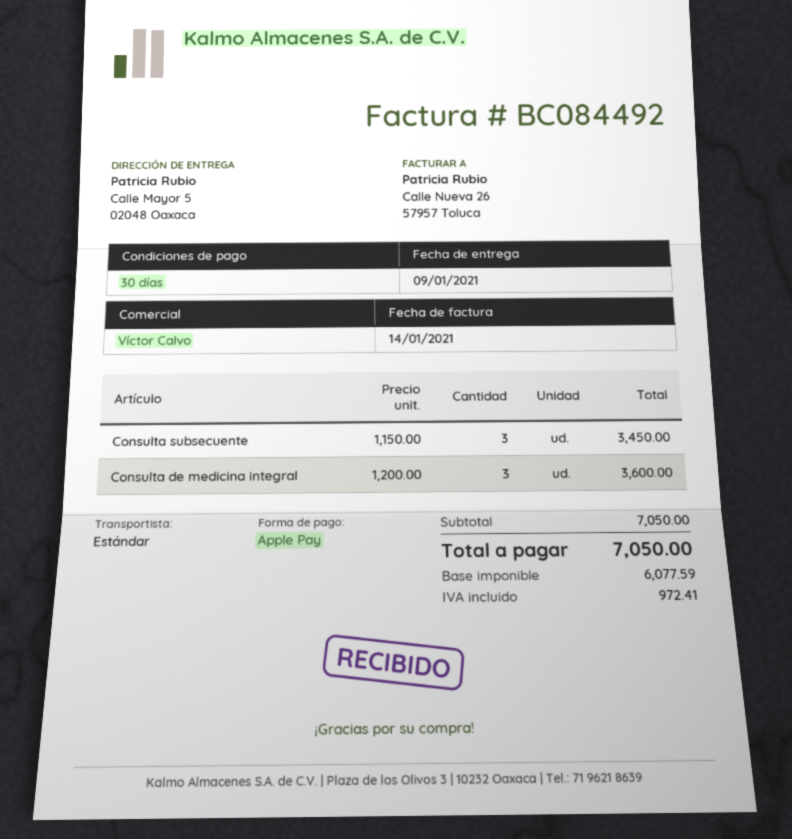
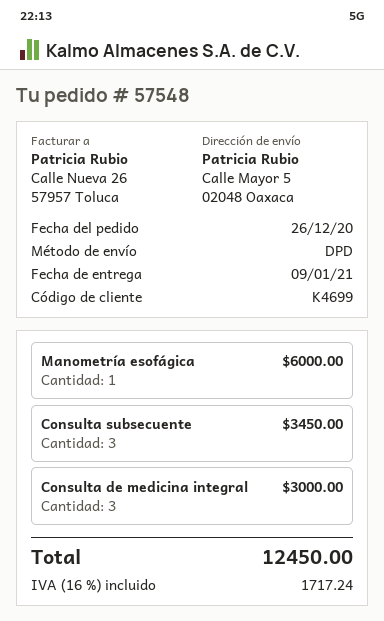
shipping method: standard -> DPD
Consulta de medicina integral: 3 for 3600.00 -> 3 for 3000.00
Manometría esofágica: none -> 1 for 6000.00
tax: 972.41 -> 1717.24
total: 7050.00 -> 12450.00

